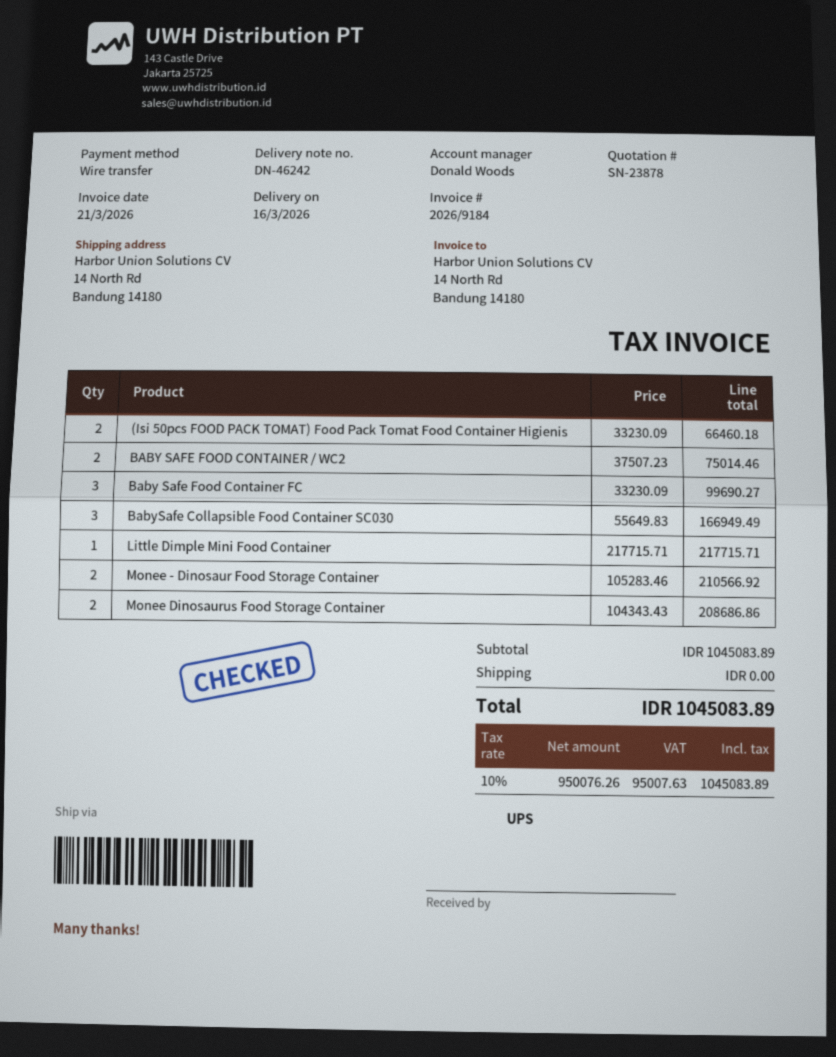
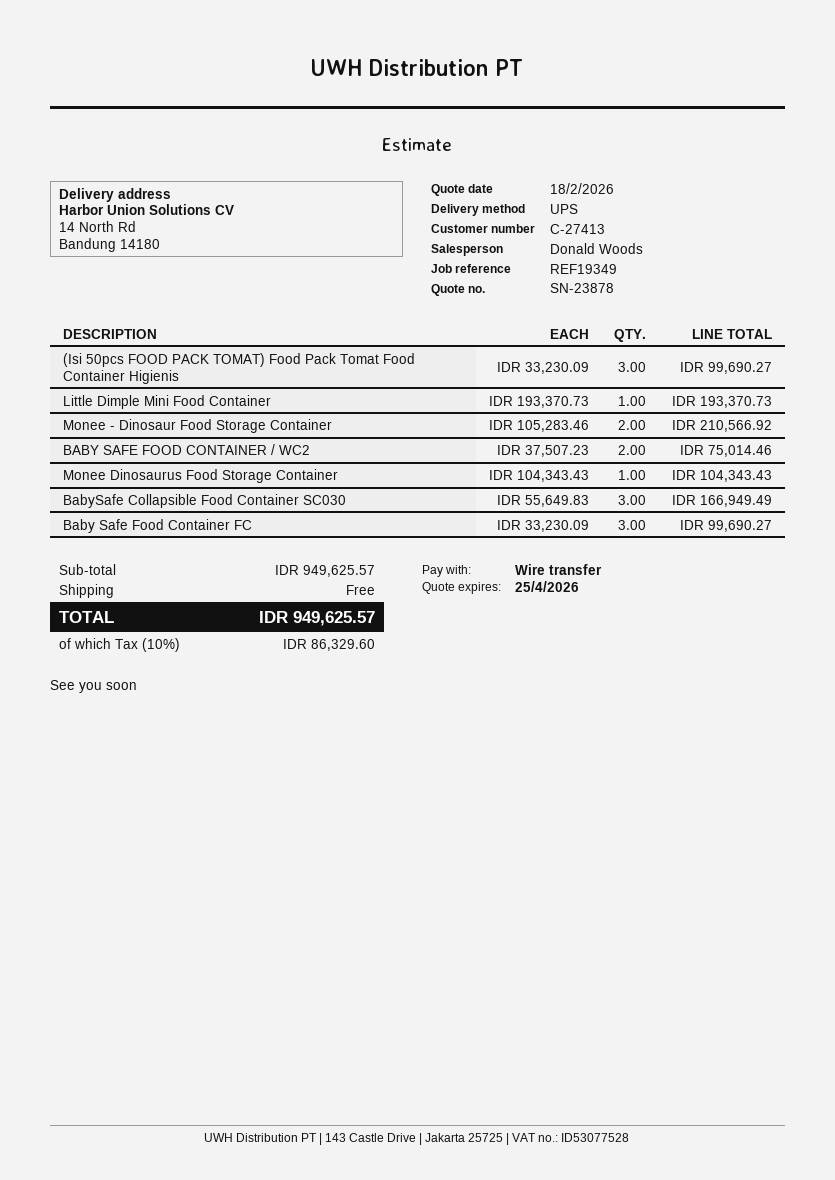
(Isi 50pcs FOOD PACK TOMAT) Food Pack Tomat Food Container Higienis: 2 x 33230.09 = 66460.18 -> 3 x 33230.09 = 99690.27
Little Dimple Mini Food Container: 1 x 217715.71 = 217715.71 -> 1 x 193370.73 = 193370.73
Monee Dinosaurus Food Storage Container: 2 x 104343.43 = 208686.86 -> 1 x 104343.43 = 104343.43
subtotal: 1045083.89 -> 949625.57
tax: 10% = 95007.63 -> 10% = 86329.60
total: 1045083.89 -> 949625.57

